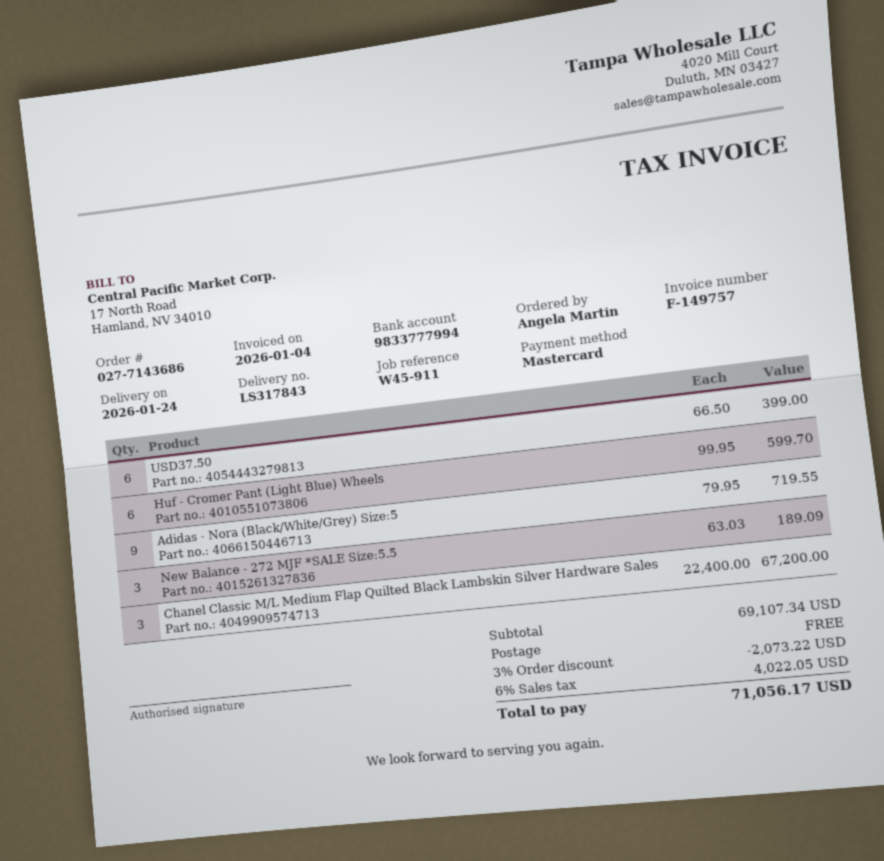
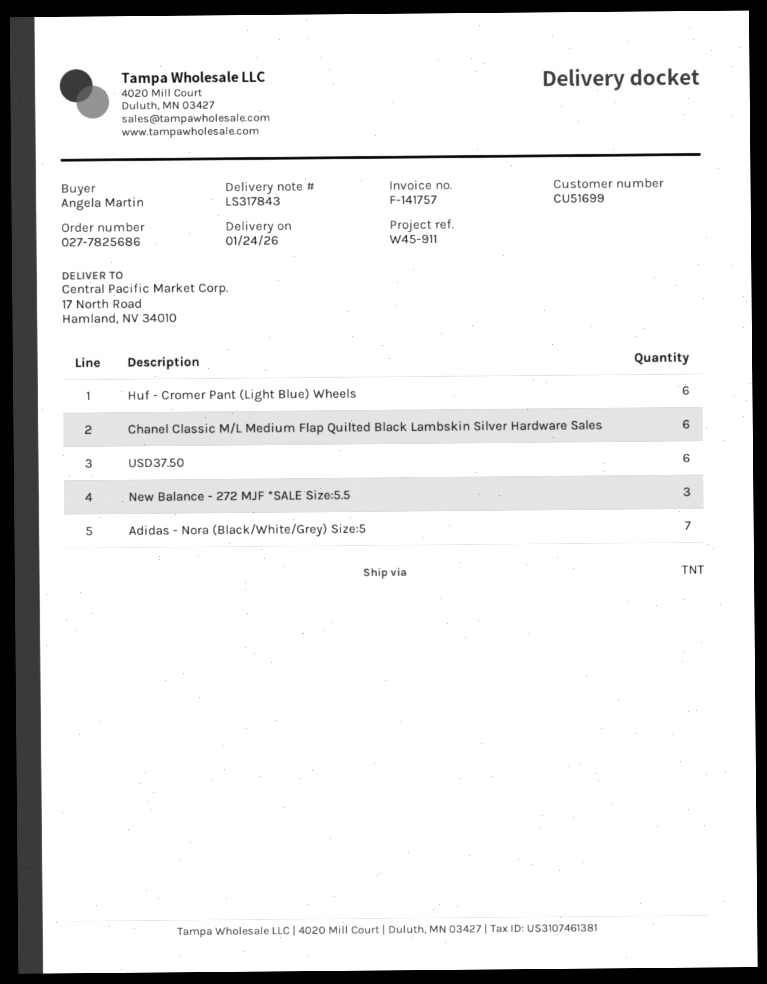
order number: 027-7143686 -> 027-7825686
invoice number: F-149757 -> F-141757
Adidas - Nora (Black/White/Grey) Size:5: 9 -> 7
Chanel Classic M/L Medium Flap Quilted Black Lambskin Silver Hardware Sales: 3 -> 6

